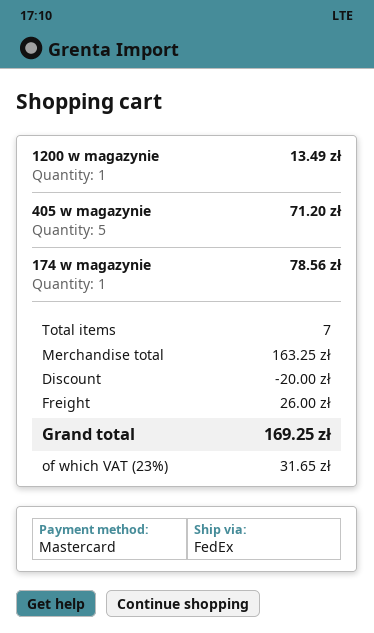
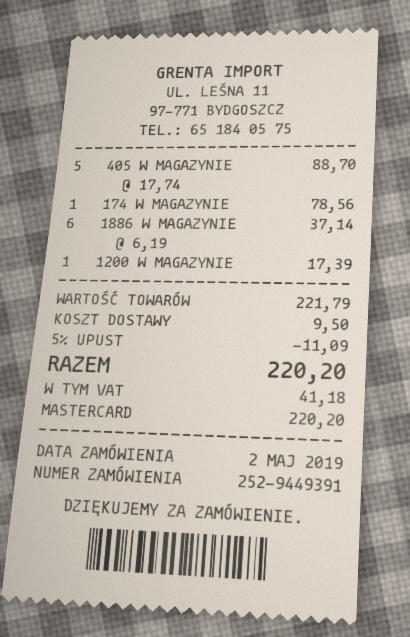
1200 w magazynie: 1 for 13.49 -> 1 for 17.39
405 w magazynie: 5 for 71.20 -> 5 for 88.70
1886 W MAGAZYNIE: none -> 6 for 37.14
subtotal: 163.25 -> 221.79
discount: 20.00 -> 11.09
shipping: 26.00 -> 9.50
tax: 31.65 -> 41.18
total: 169.25 -> 220.20

